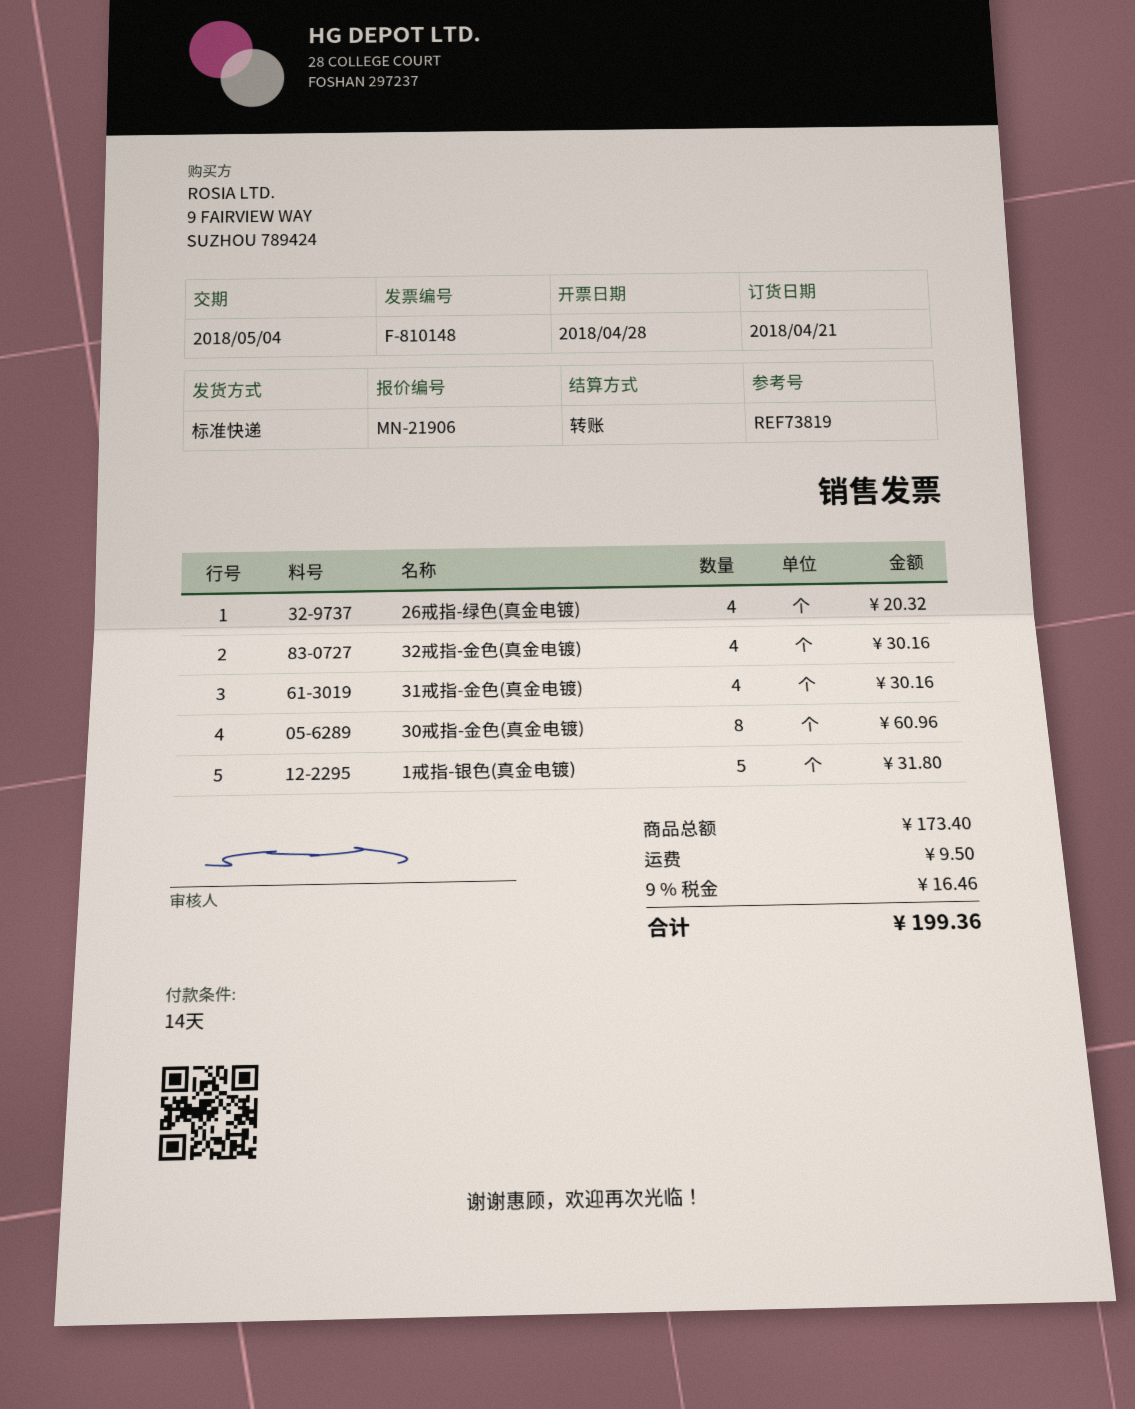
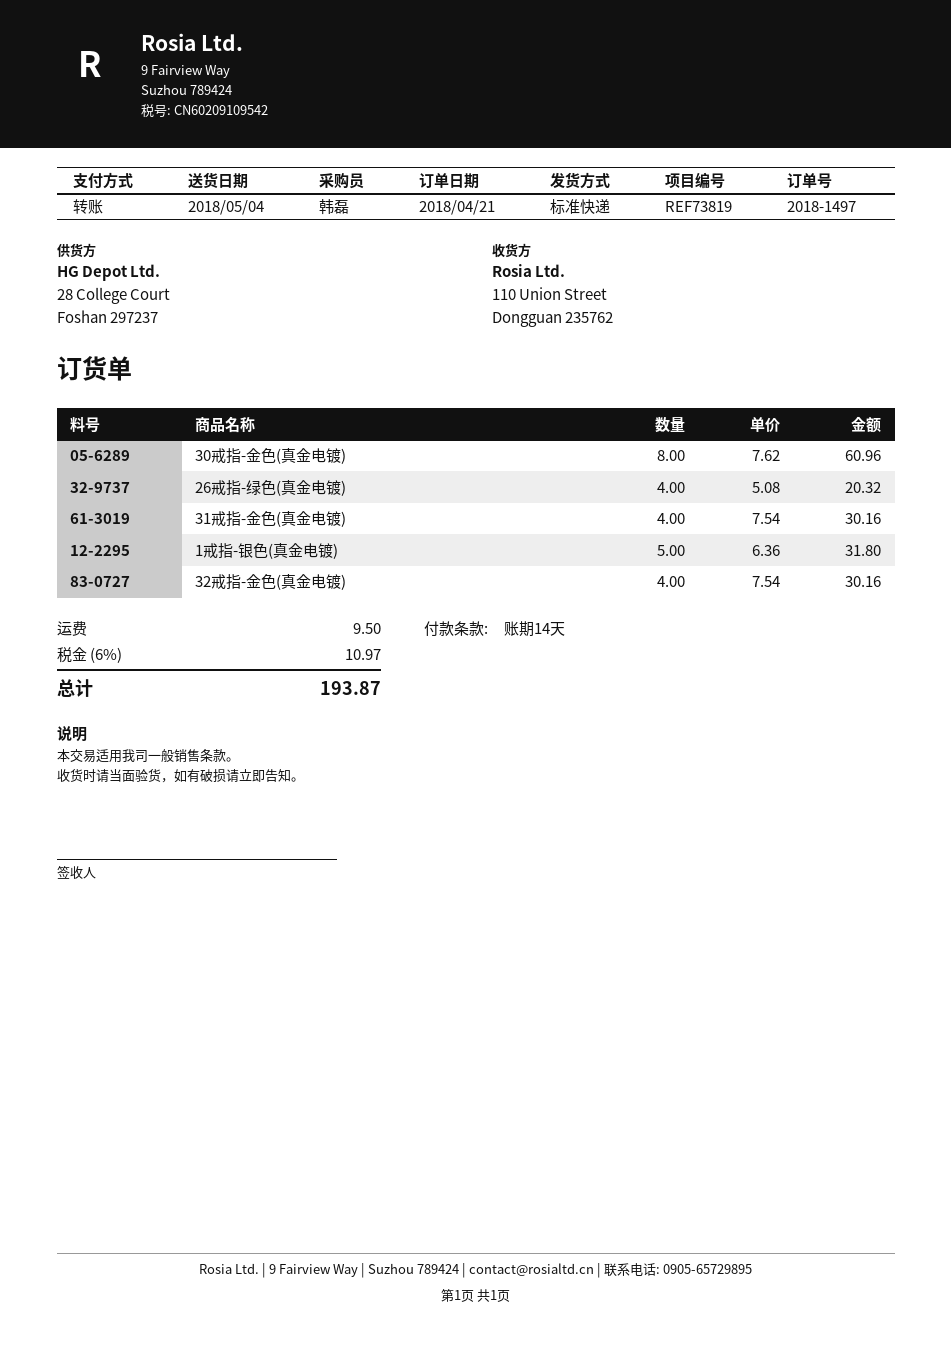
tax: 9% = 16.46 -> 6% = 10.97
total: 199.36 -> 193.87

